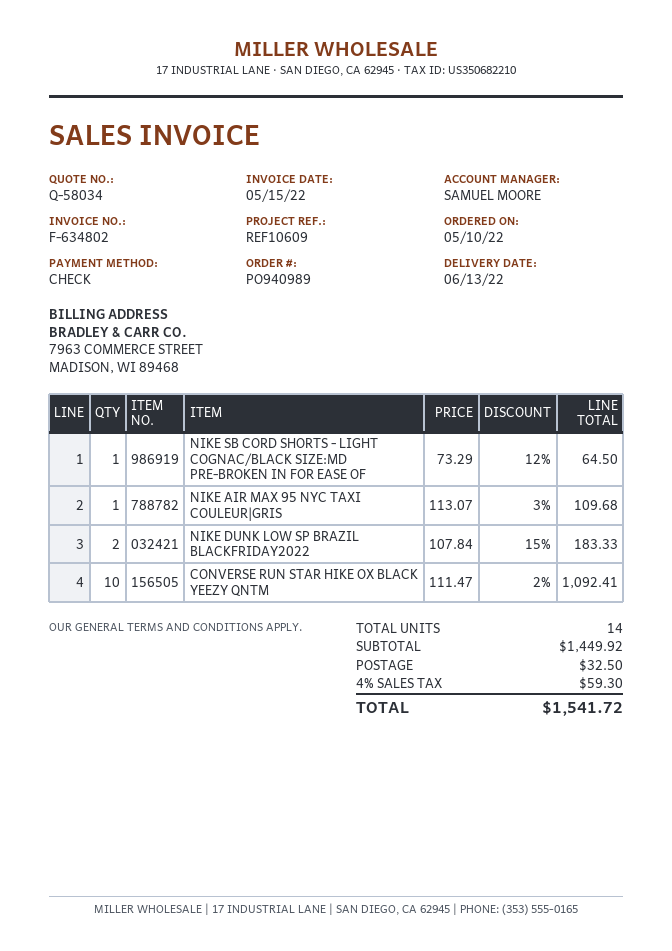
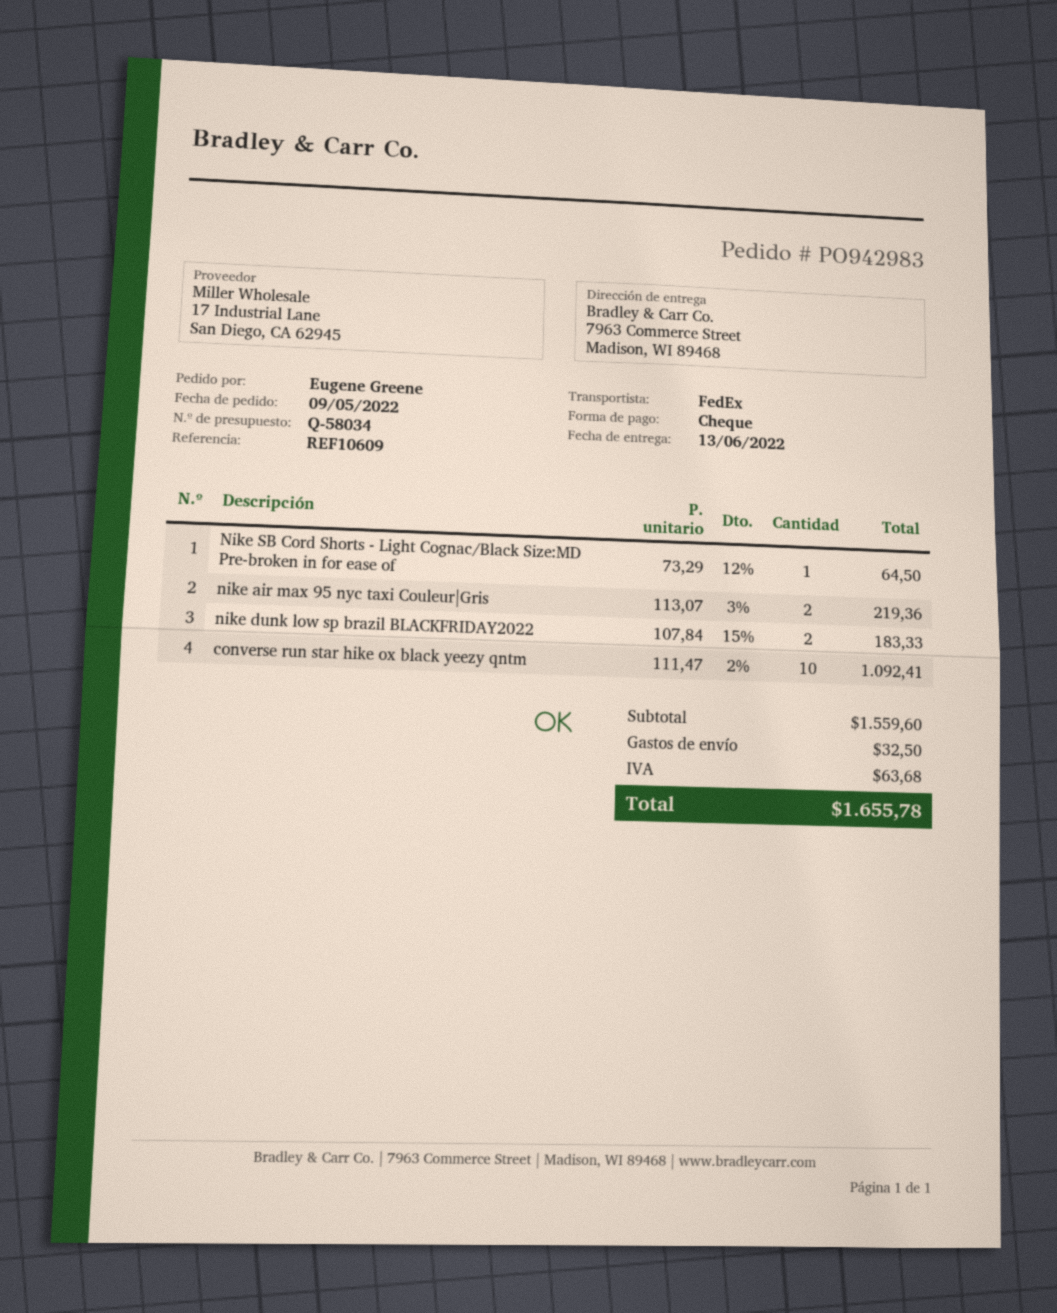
order number: PO940989 -> PO942983
order date: 2022-05-10 -> 2022-05-09
NIKE AIR MAX 95 NYC TAXI COULEUR|GRIS: 1 x 113.07 - 3% = 109.68 -> 2 x 113.07 - 3% = 219.36
subtotal: 1449.92 -> 1559.60
tax: 59.30 -> 63.68
total: 1541.72 -> 1655.78

